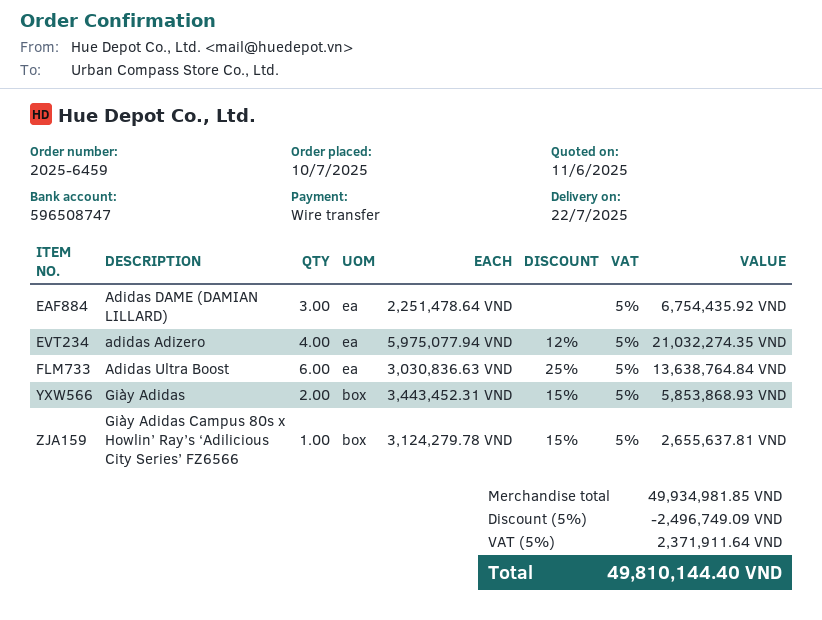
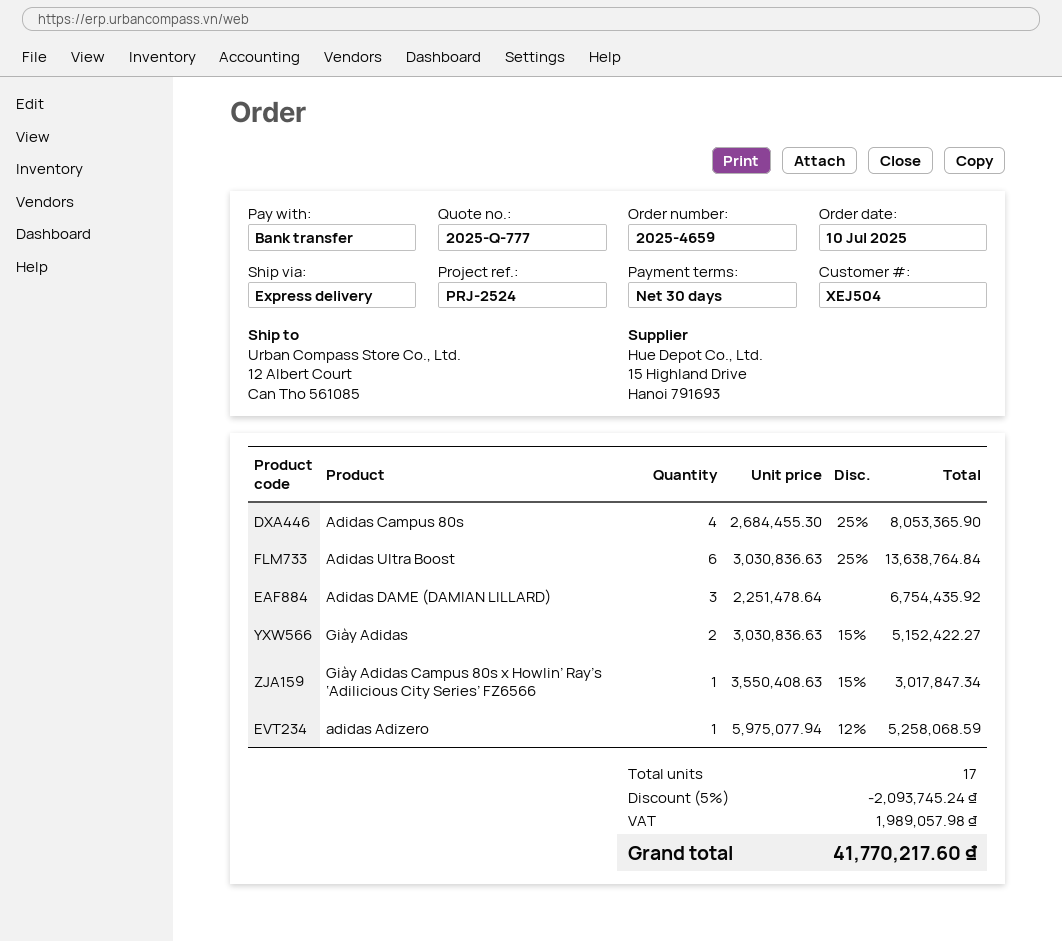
order number: 2025-6459 -> 2025-4659
adidas Adizero: 4 x 5975077.94 - 12% = 21032274.35 -> 1 x 5975077.94 - 12% = 5258068.59
Giày Adidas: 2 x 3443452.31 - 15% = 5853868.93 -> 2 x 3030836.63 - 15% = 5152422.27
Giày Adidas Campus 80s x Howlin’ Ray’s ‘Adilicious City Series’ FZ6566: 1 x 3124279.78 - 15% = 2655637.81 -> 1 x 3550408.63 - 15% = 3017847.34
Adidas Campus 80s: none -> 4 x 2684455.30 - 25% = 8053365.90
discount: 5% = 2496749.09 -> 5% = 2093745.24
tax: 2371911.64 -> 1989057.98
total: 49810144.40 -> 41770217.60

